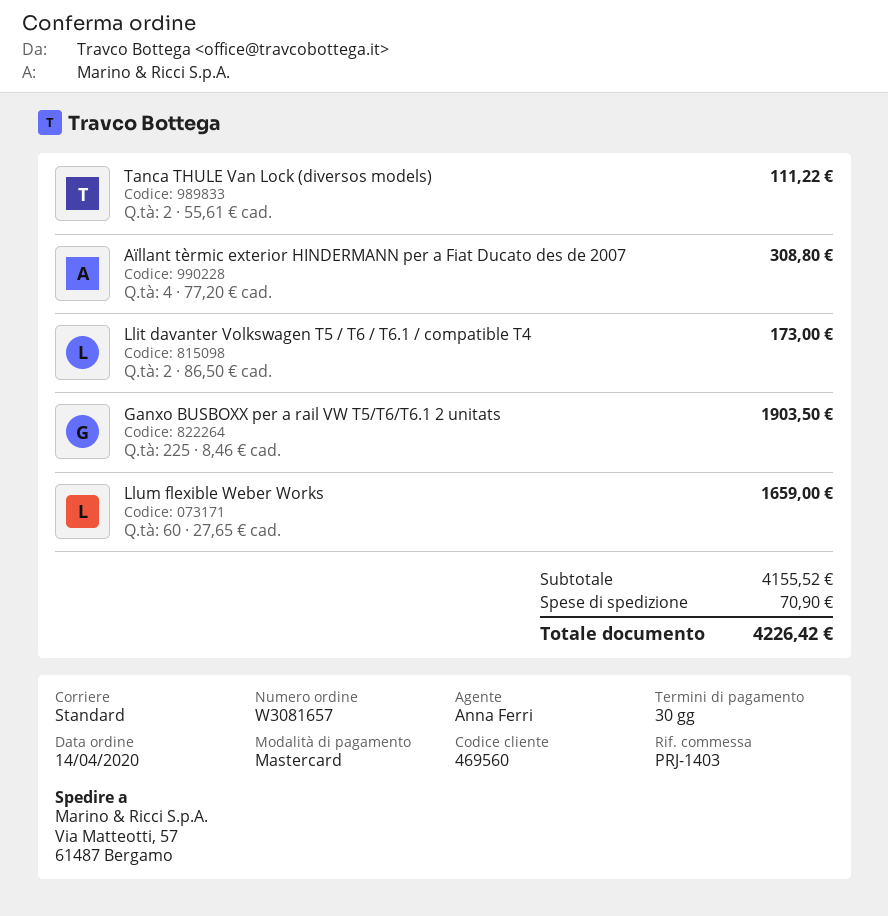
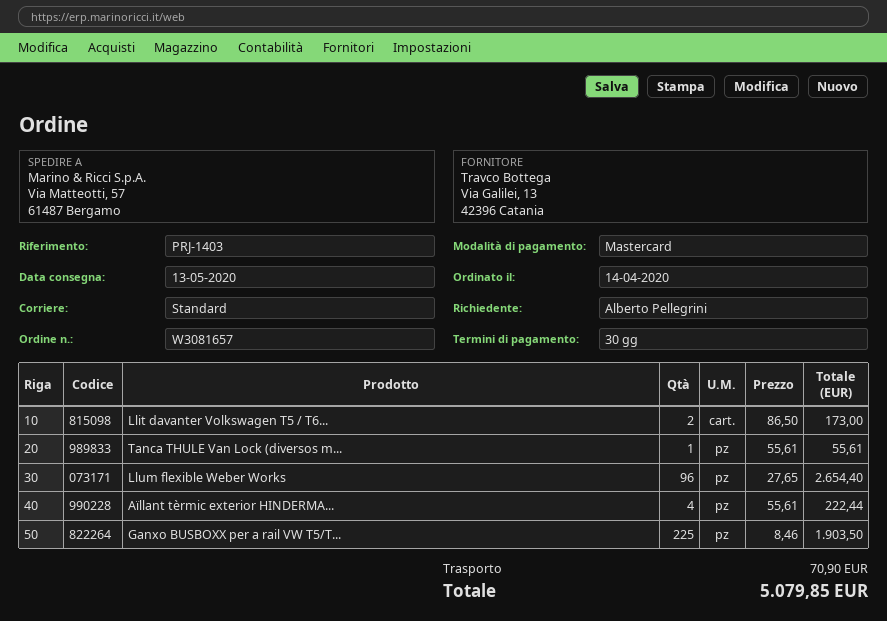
Tanca THULE Van Lock (diversos models): 2 x 55.61 = 111.22 -> 1 x 55.61 = 55.61
Aïllant tèrmic exterior HINDERMANN per a Fiat Ducato des de 2007: 4 x 77.20 = 308.80 -> 4 x 55.61 = 222.44
Llum flexible Weber Works: 60 x 27.65 = 1659.00 -> 96 x 27.65 = 2654.40
total: 4226.42 -> 5079.85

